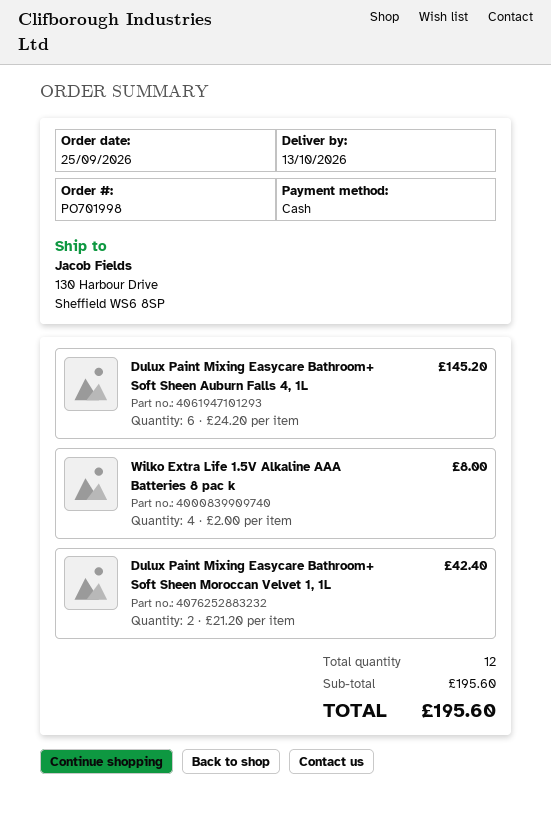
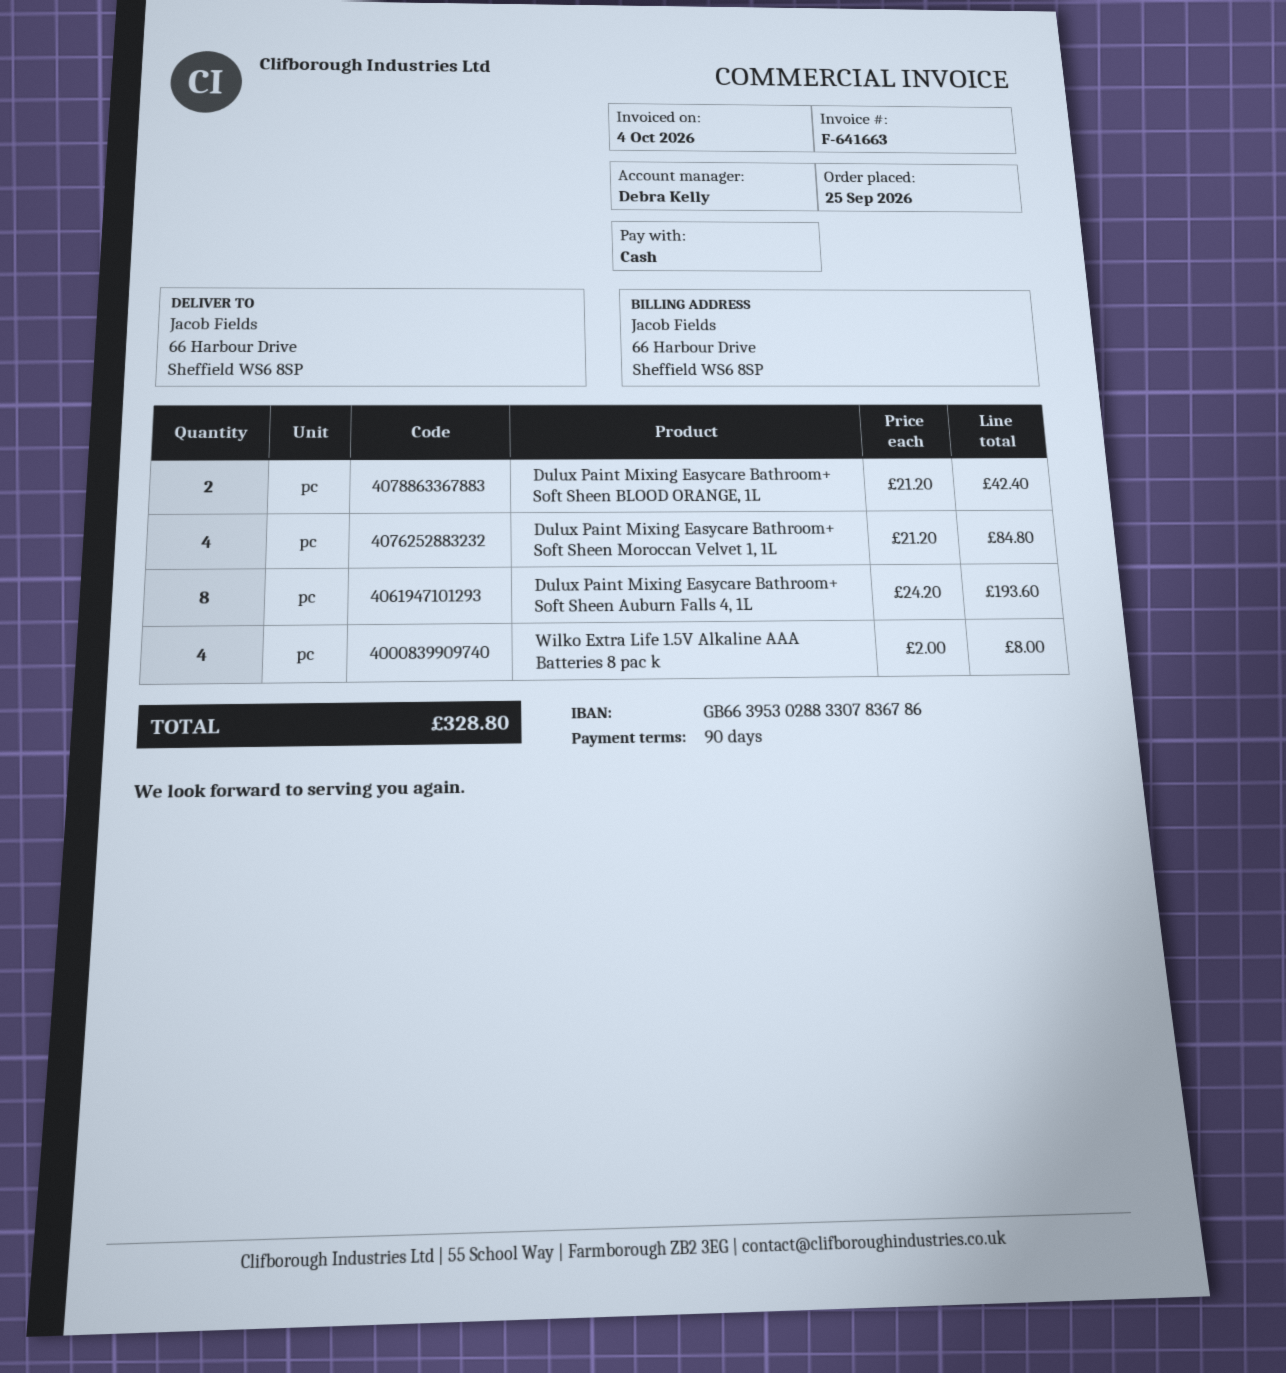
ship to: 130 Harbour Drive, Sheffield WS6 8SP -> 66 Harbour Drive, Sheffield WS6 8SP
Dulux Paint Mixing Easycare Bathroom+ Soft Sheen Auburn Falls 4, 1L: 6 x 24.20 = 145.20 -> 8 x 24.20 = 193.60
Dulux Paint Mixing Easycare Bathroom+ Soft Sheen Moroccan Velvet 1, 1L: 2 x 21.20 = 42.40 -> 4 x 21.20 = 84.80
Dulux Paint Mixing Easycare Bathroom+ Soft Sheen BLOOD ORANGE, 1L: none -> 2 x 21.20 = 42.40
total: 195.60 -> 328.80

